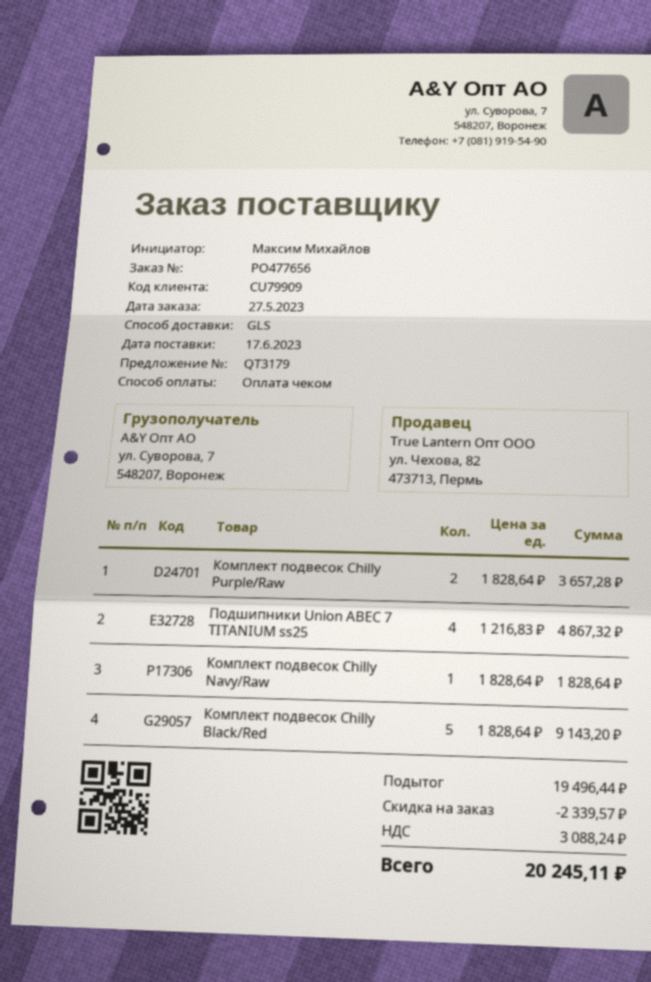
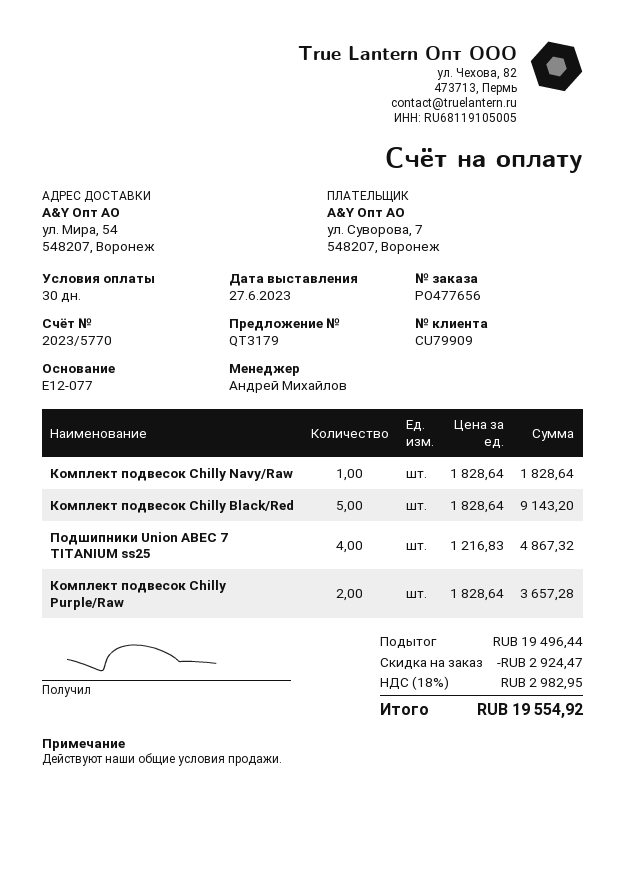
ship to: ул. Суворова, 7, 548207, Воронеж -> ул. Мира, 54, 548207, Воронеж
discount: 2339.57 -> 2924.47
tax: 3088.24 -> 2982.95
total: 20245.11 -> 19554.92

